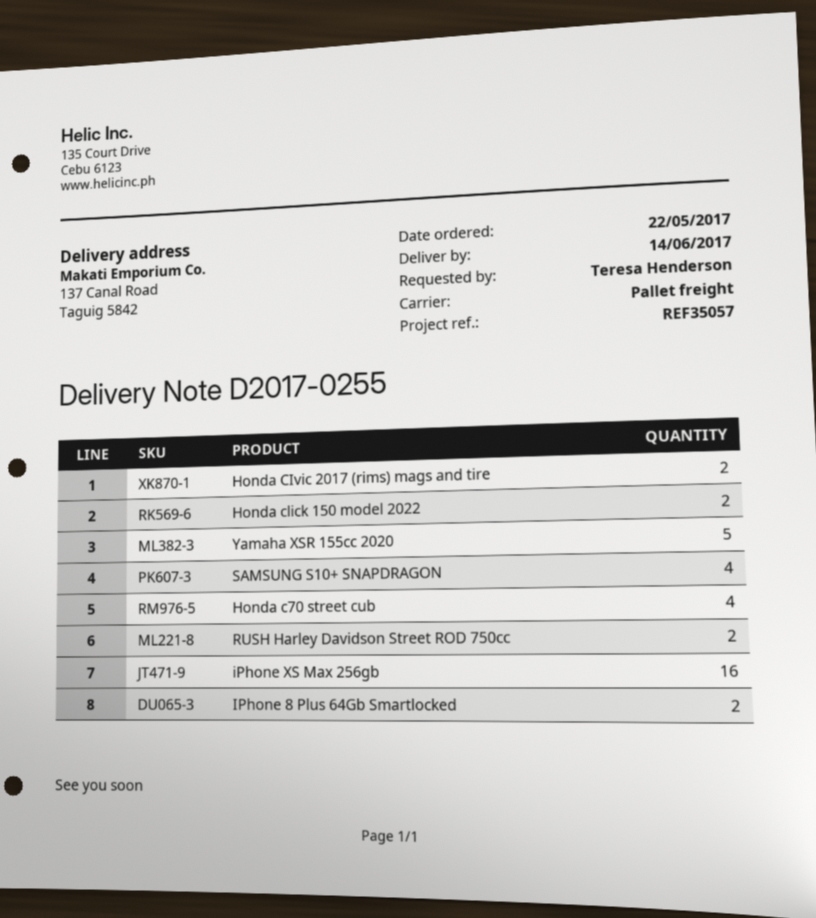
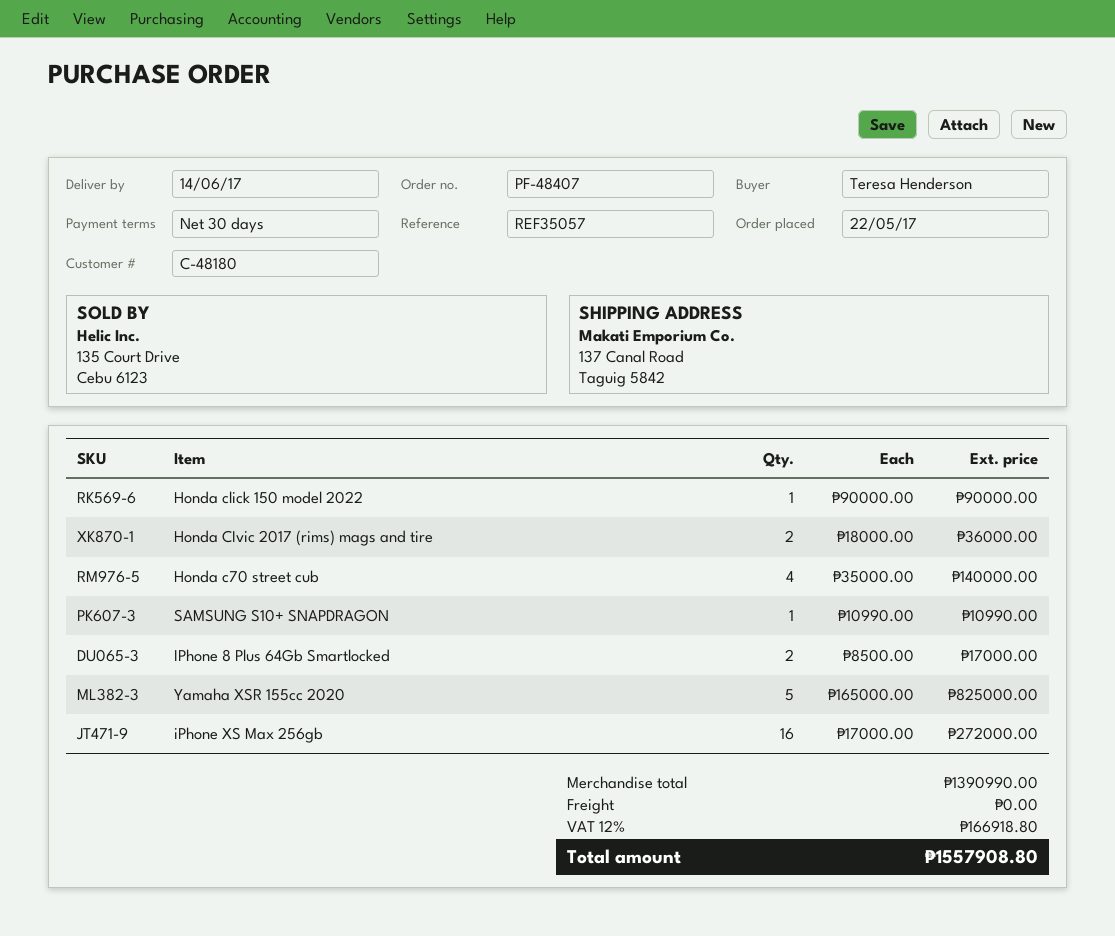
Honda click 150 model 2022: 2 -> 1
SAMSUNG S10+ SNAPDRAGON: 4 -> 1
RUSH Harley Davidson Street ROD 750cc: 2 -> none

